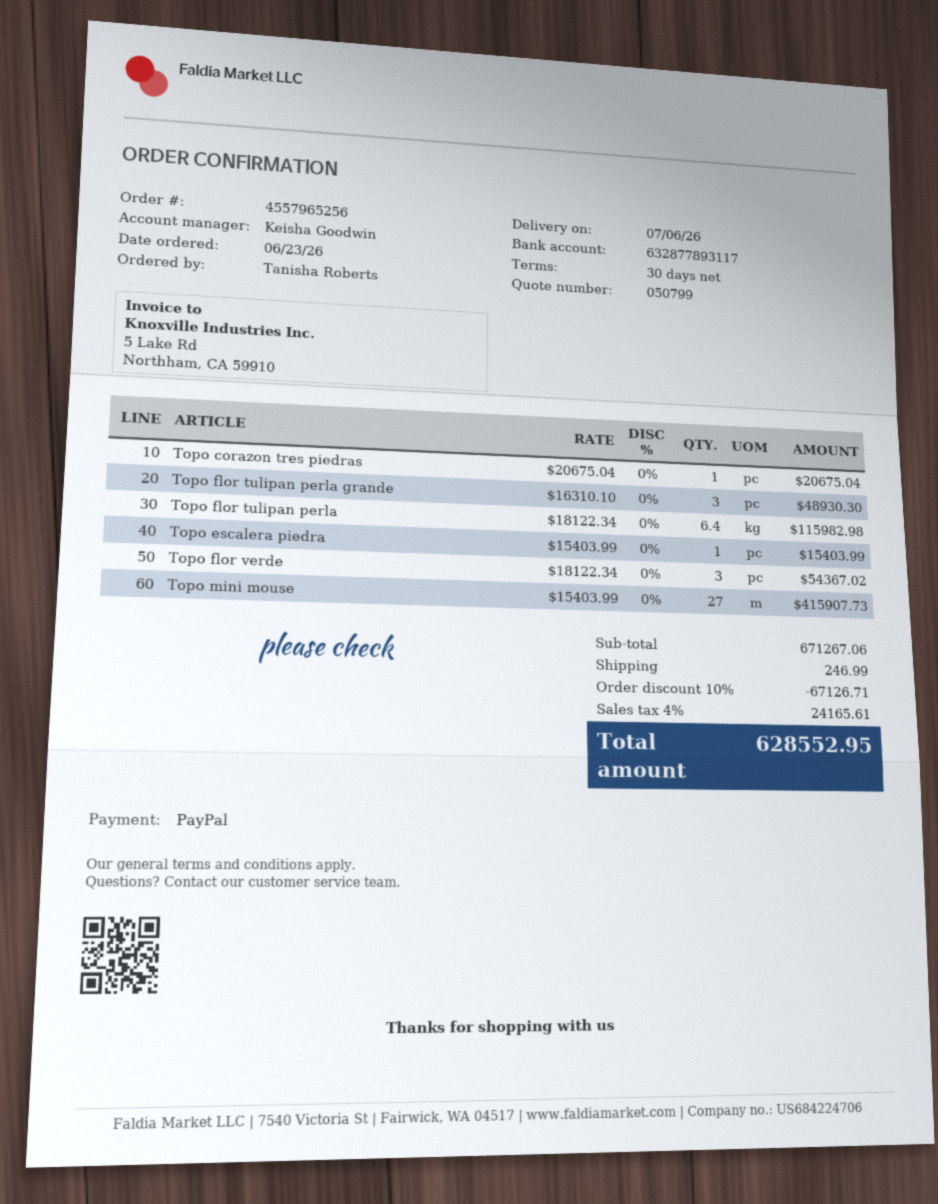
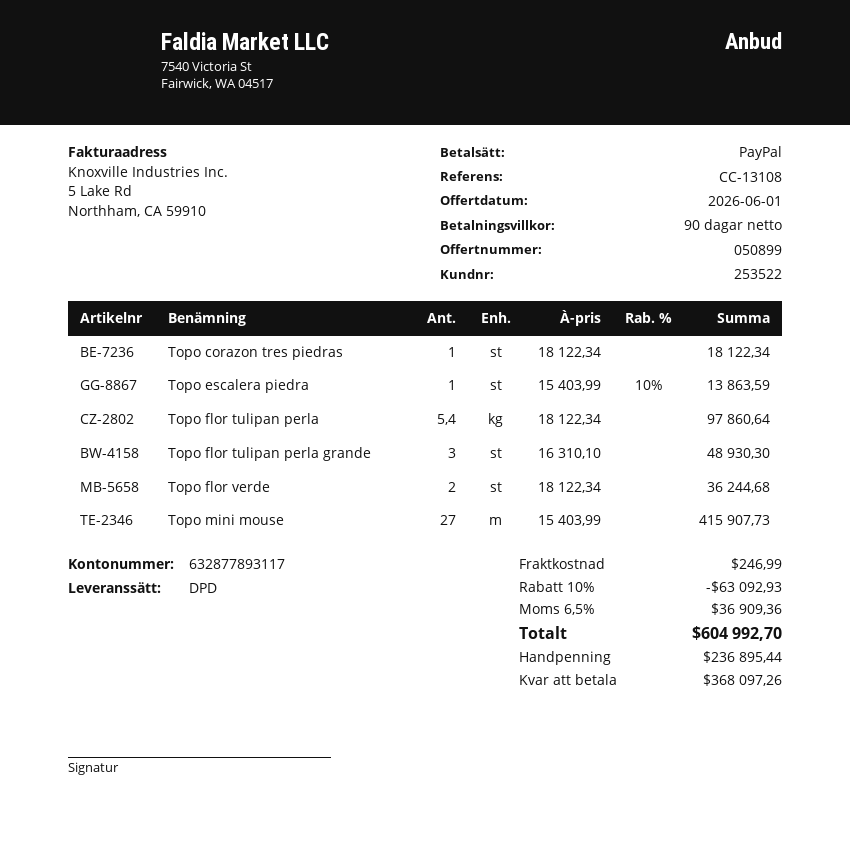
quote number: 050799 -> 050899
payment terms: 30 days -> 90 days
Topo corazon tres piedras: 1 x 20675.04 = 20675.04 -> 1 x 18122.34 = 18122.34
Topo flor tulipan perla: 6.4 x 18122.34 = 115982.98 -> 5.4 x 18122.34 = 97860.64
Topo escalera piedra: 1 x 15403.99 = 15403.99 -> 1 x 15403.99 - 10% = 13863.59
Topo flor verde: 3 x 18122.34 = 54367.02 -> 2 x 18122.34 = 36244.68
discount: 10% = 67126.71 -> 10% = 63092.93
tax: 4% = 24165.61 -> 6.5% = 36909.36
total: 628552.95 -> 604992.70

